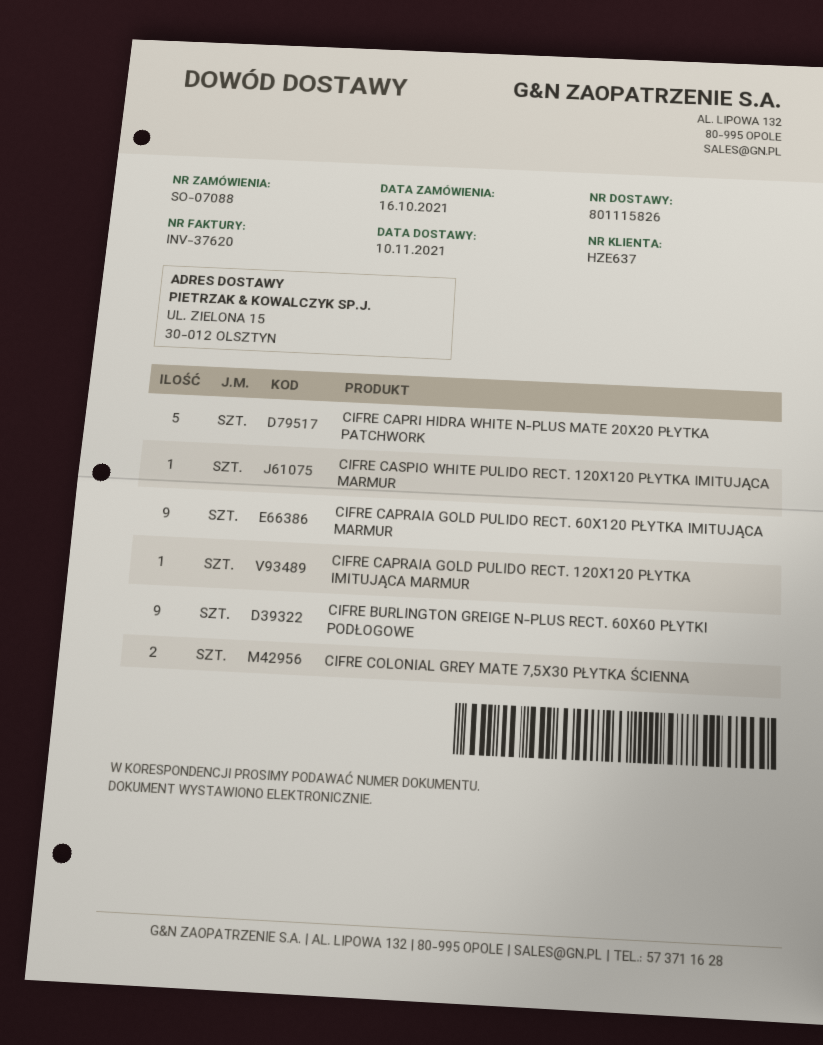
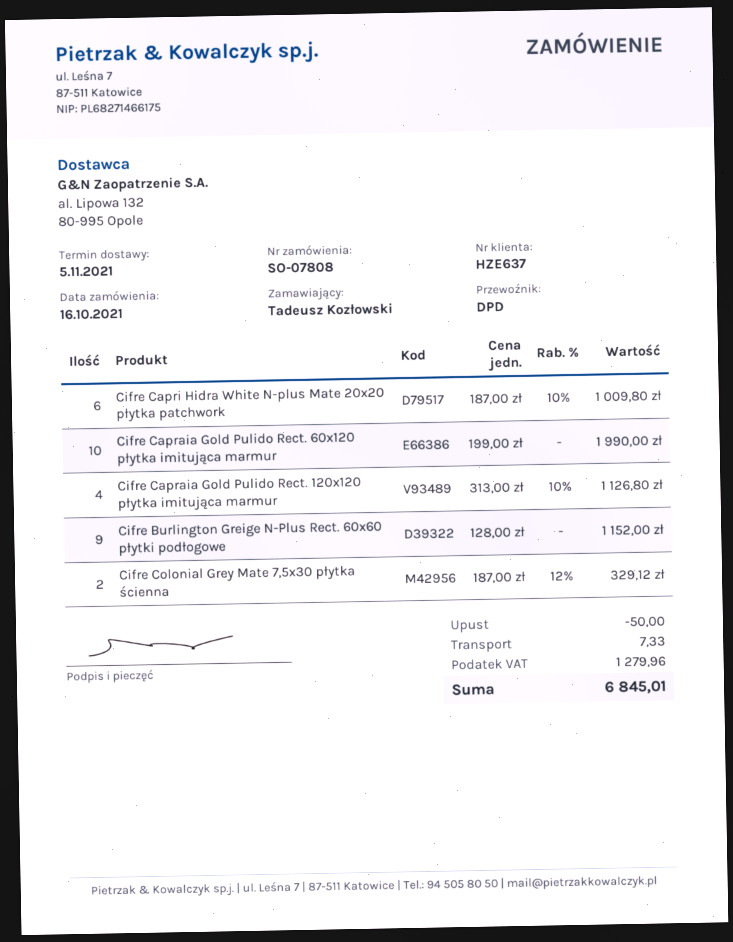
order number: SO-07088 -> SO-07808
delivery date: 2021-11-10 -> 2021-11-05
CIFRE CAPRI HIDRA WHITE N-PLUS MATE 20X20 PŁYTKA PATCHWORK: 5 -> 6
CIFRE CASPIO WHITE PULIDO RECT. 120X120 PŁYTKA IMITUJĄCA MARMUR: 1 -> none
CIFRE CAPRAIA GOLD PULIDO RECT. 60X120 PŁYTKA IMITUJĄCA MARMUR: 9 -> 10
CIFRE CAPRAIA GOLD PULIDO RECT. 120X120 PŁYTKA IMITUJĄCA MARMUR: 1 -> 4

